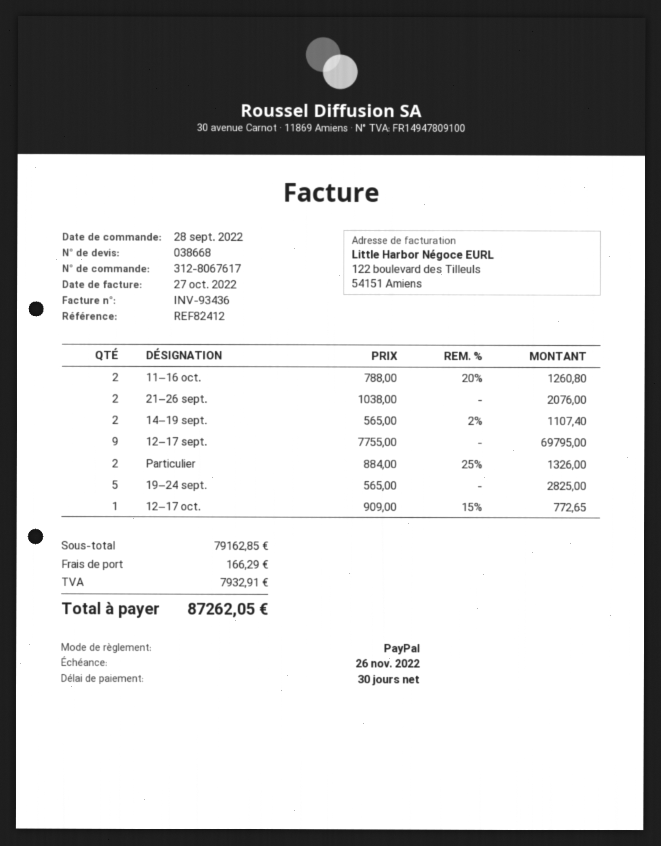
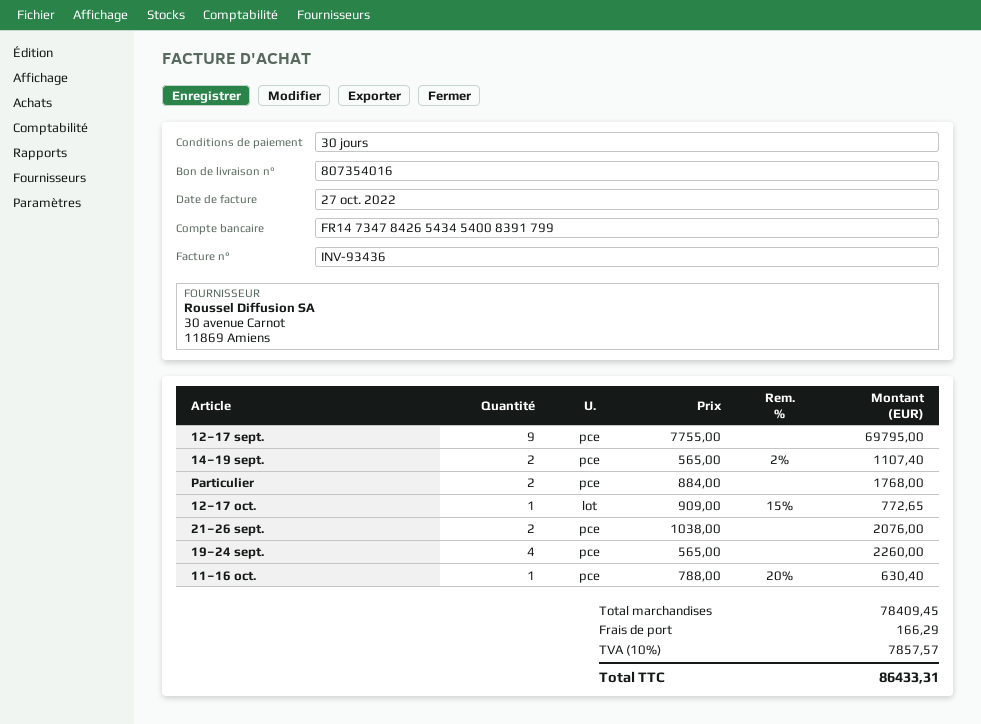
11–16 oct.: 2 x 788.00 - 20% = 1260.80 -> 1 x 788.00 - 20% = 630.40
Particulier: 2 x 884.00 - 25% = 1326.00 -> 2 x 884.00 = 1768.00
19–24 sept.: 5 x 565.00 = 2825.00 -> 4 x 565.00 = 2260.00
subtotal: 79162.85 -> 78409.45
tax: 7932.91 -> 7857.57
total: 87262.05 -> 86433.31

